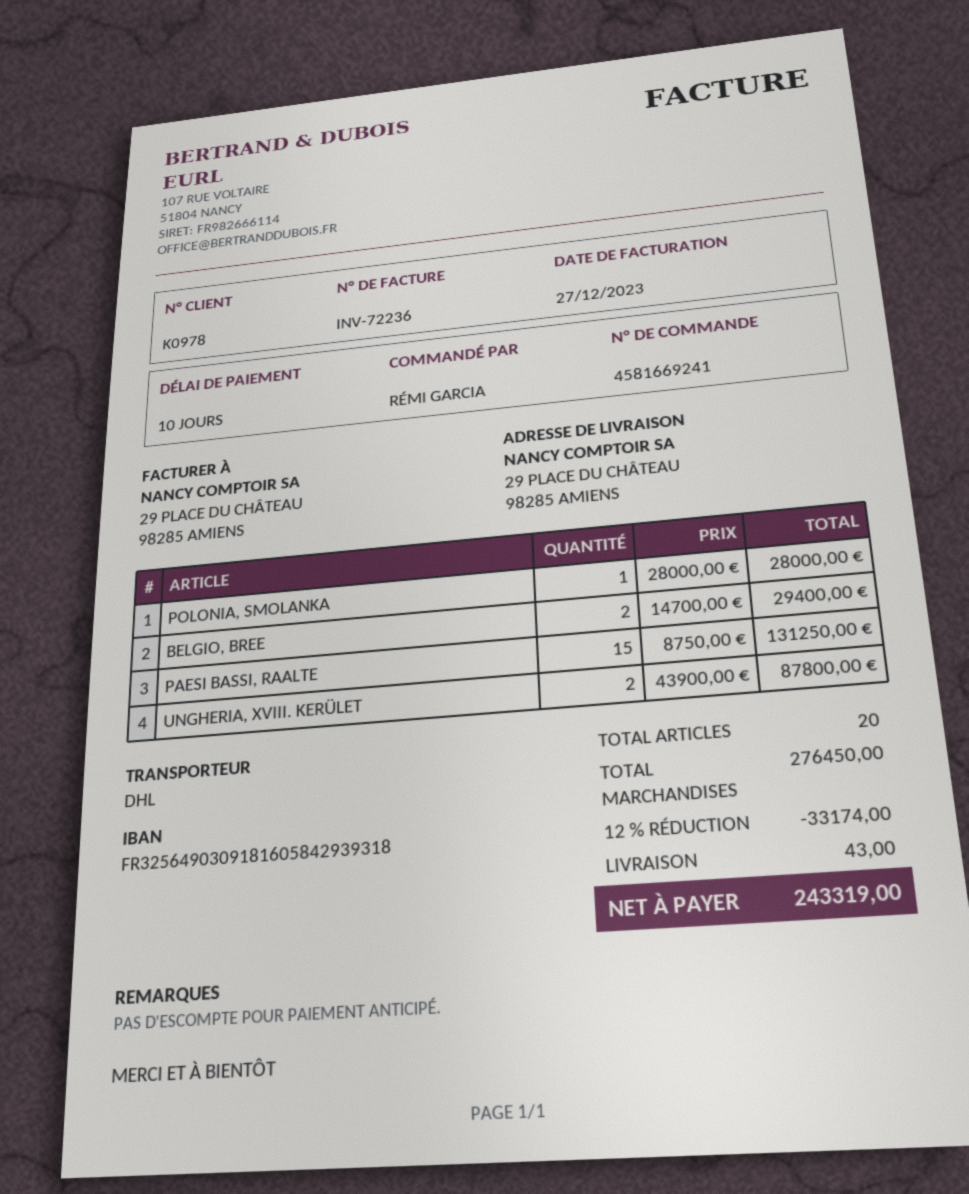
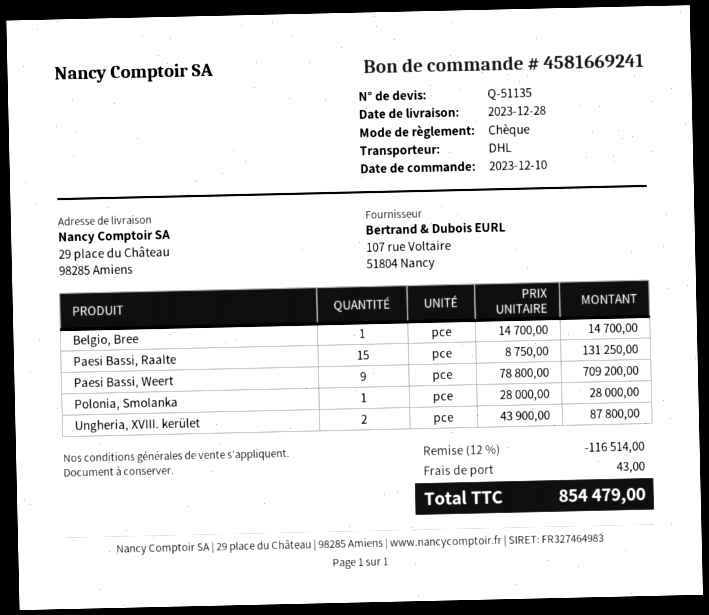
BELGIO, BREE: 2 x 14700.00 = 29400.00 -> 1 x 14700.00 = 14700.00
Paesi Bassi, Weert: none -> 9 x 78800.00 = 709200.00
discount: 12% = 33174.00 -> 12% = 116514.00
total: 243319.00 -> 854479.00

